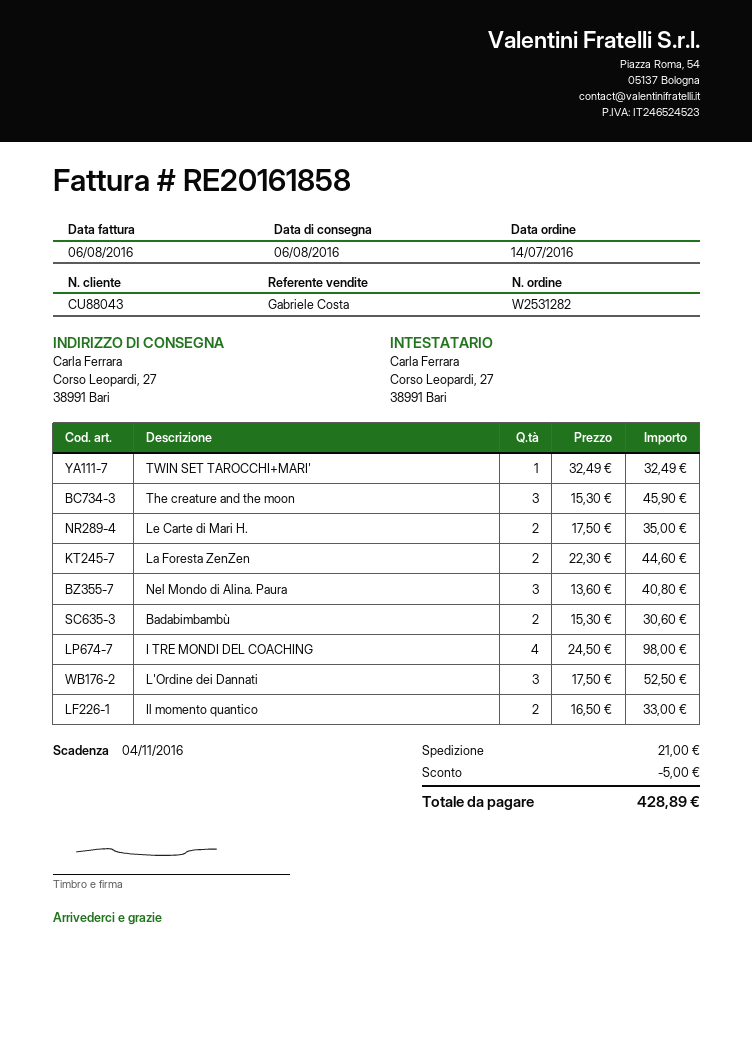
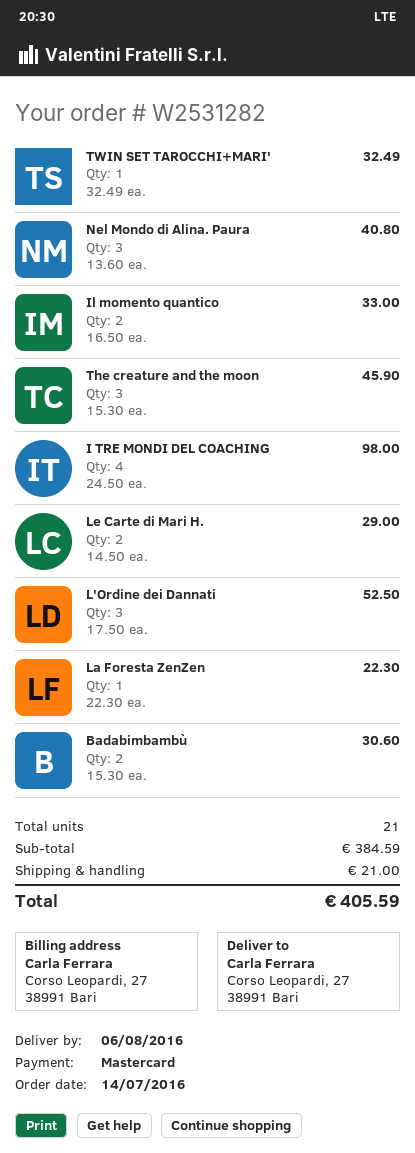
Le Carte di Mari H.: 2 x 17.50 = 35.00 -> 2 x 14.50 = 29.00
La Foresta ZenZen: 2 x 22.30 = 44.60 -> 1 x 22.30 = 22.30
discount: 5.00 -> none
total: 428.89 -> 405.59

